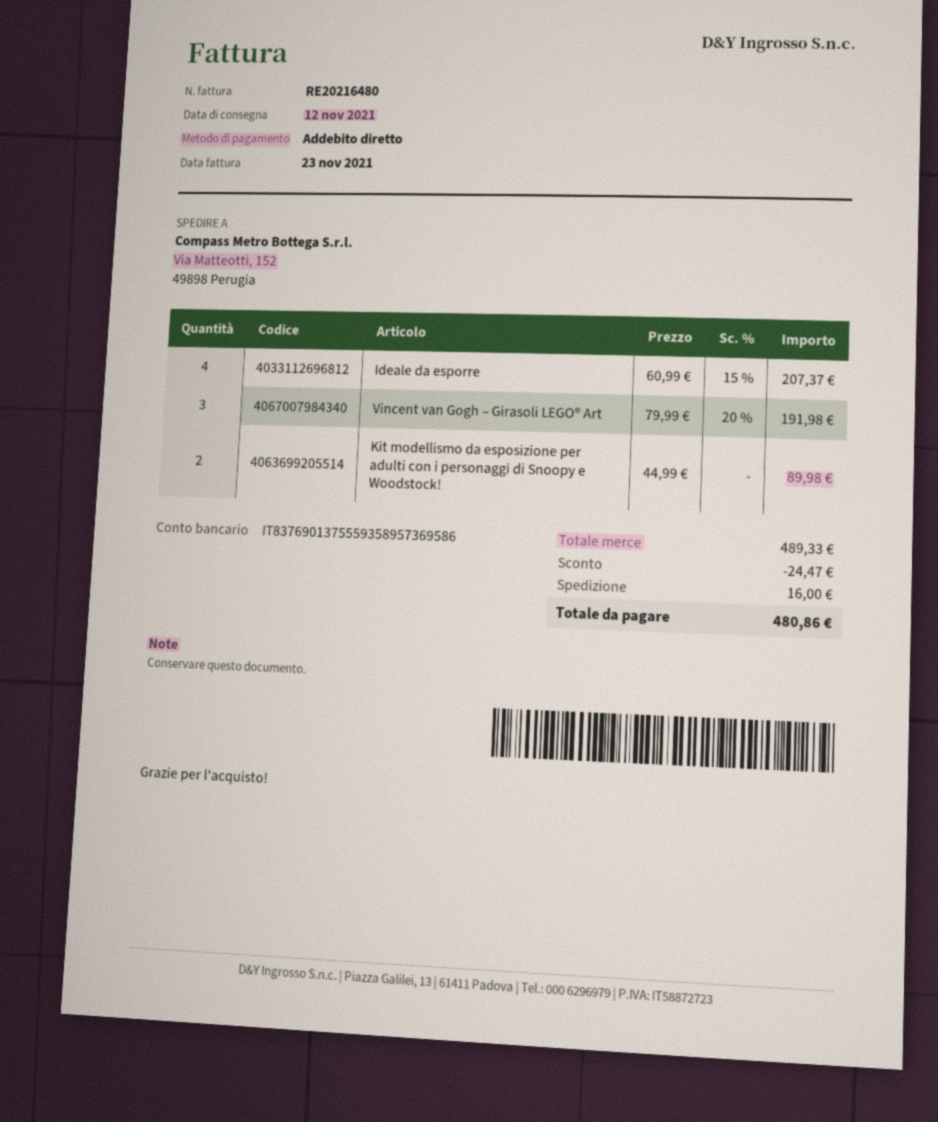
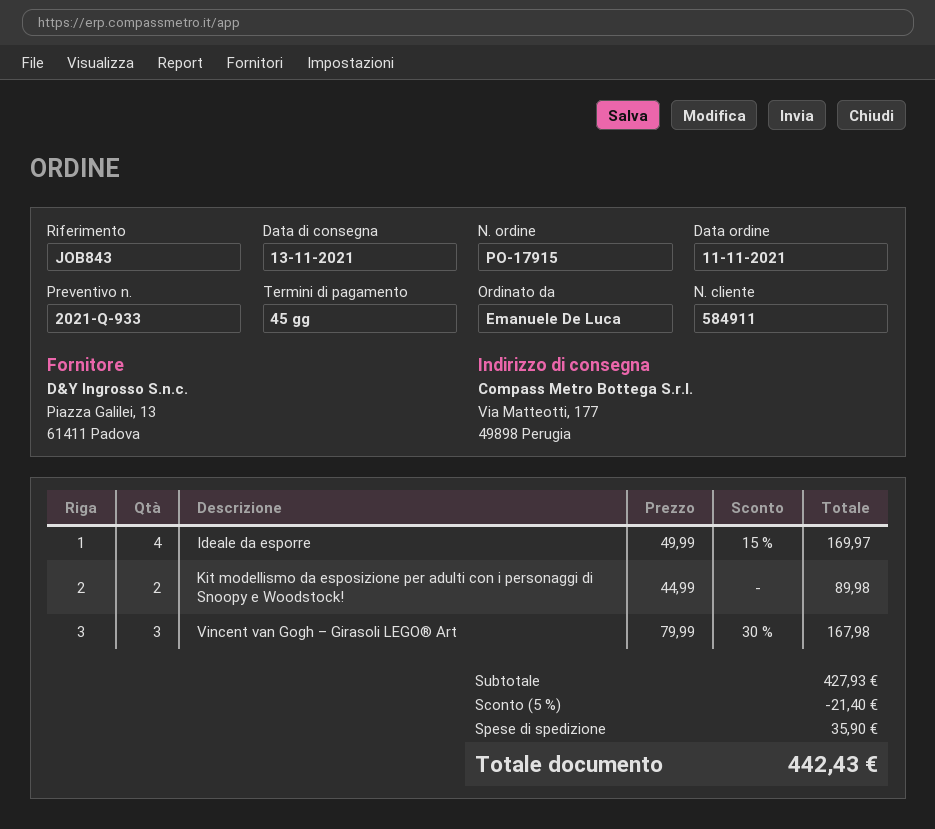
delivery date: 2021-11-12 -> 2021-11-13
ship to: Via Matteotti, 152, 49898 Perugia -> Via Matteotti, 177, 49898 Perugia
Ideale da esporre: 4 x 60.99 - 15% = 207.37 -> 4 x 49.99 - 15% = 169.97
Vincent van Gogh – Girasoli LEGO® Art: 3 x 79.99 - 20% = 191.98 -> 3 x 79.99 - 30% = 167.98
subtotal: 489.33 -> 427.93
discount: 24.47 -> 21.40
shipping: 16.00 -> 35.90
total: 480.86 -> 442.43

